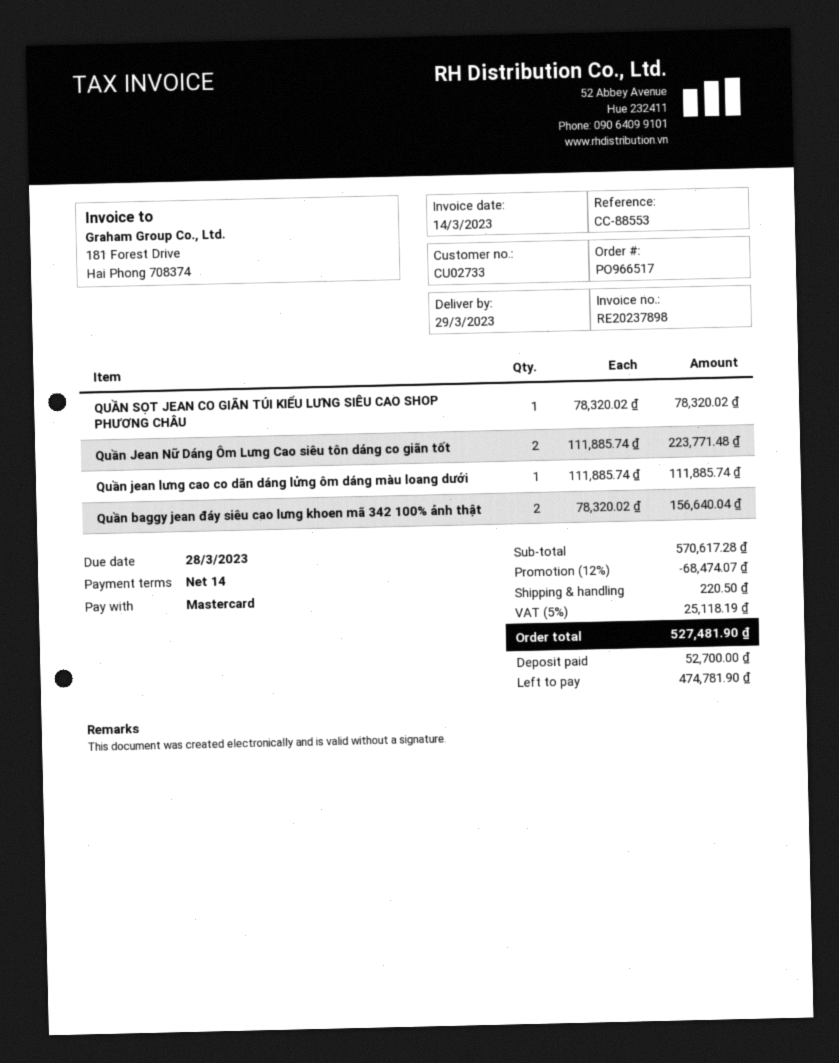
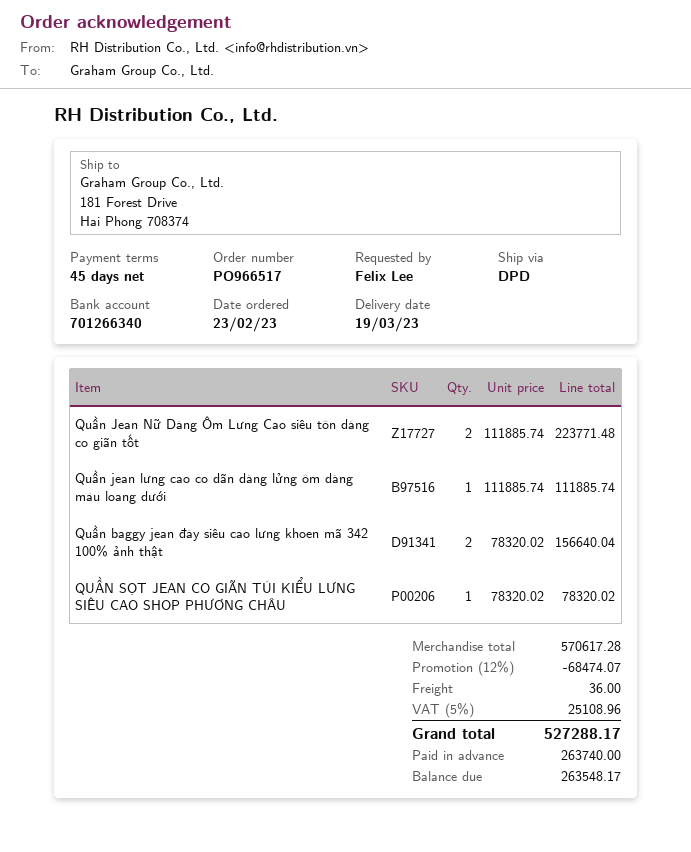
delivery date: 2023-03-29 -> 2023-03-19
payment terms: 14 days -> 45 days
shipping: 220.50 -> 36.00
tax: 5% = 25118.19 -> 5% = 25108.96
total: 527481.90 -> 527288.17
deposit: 52700.00 -> 263740.00
balance: 474781.90 -> 263548.17

